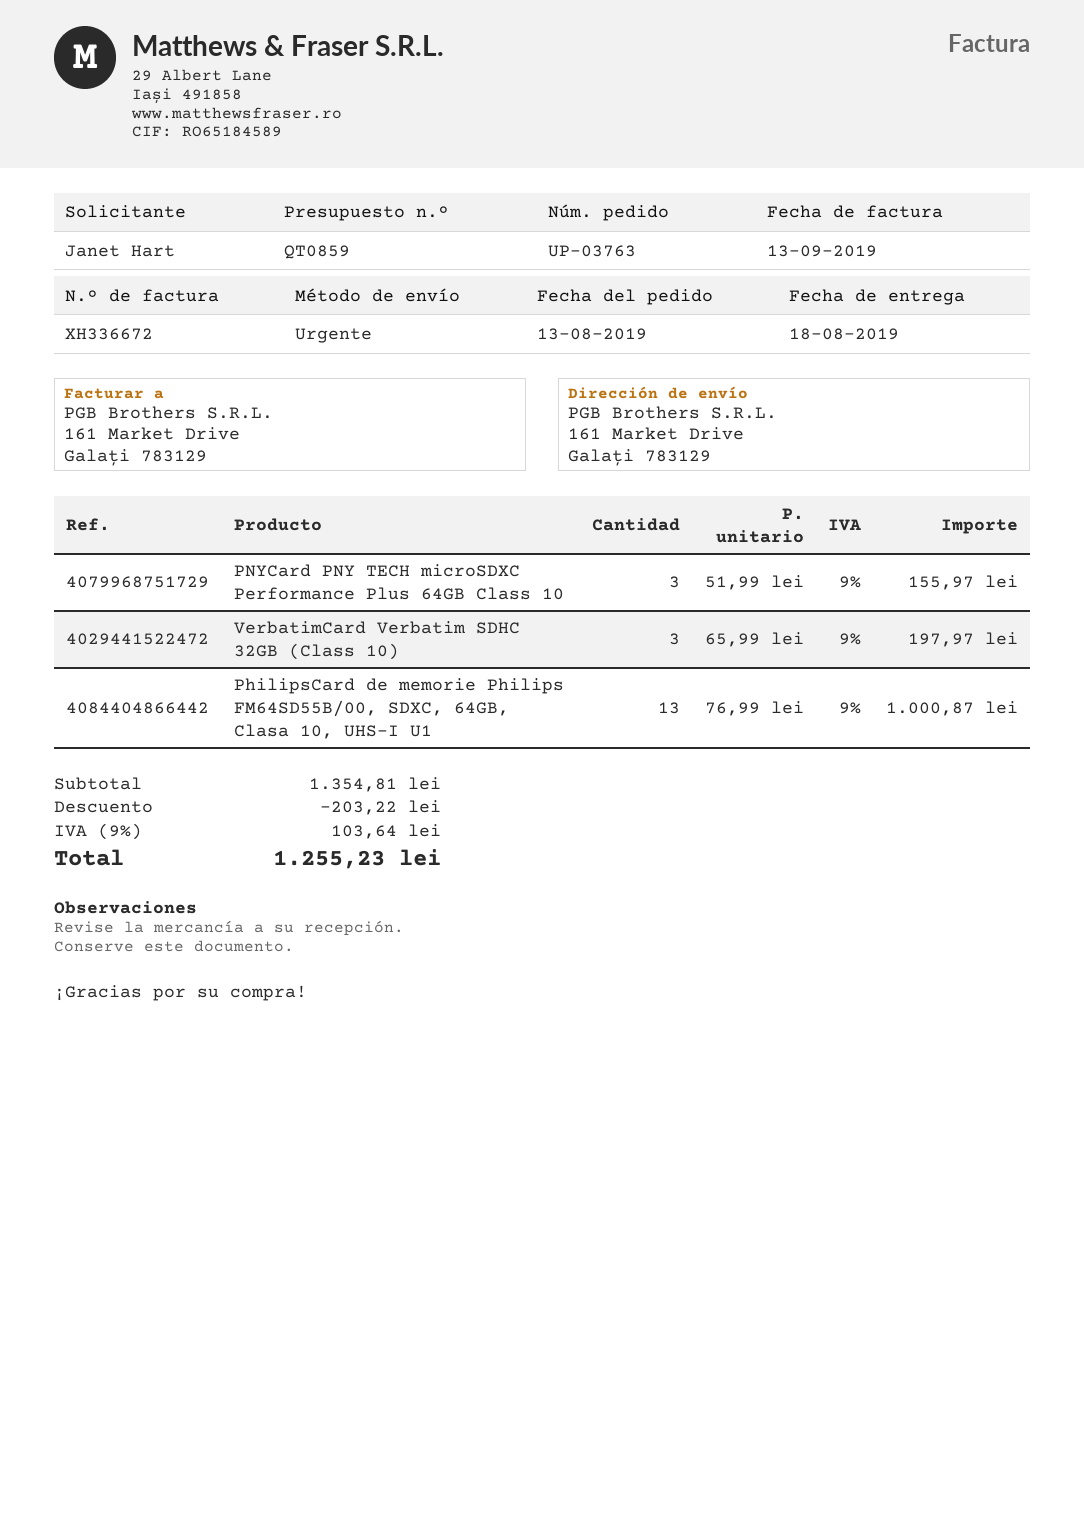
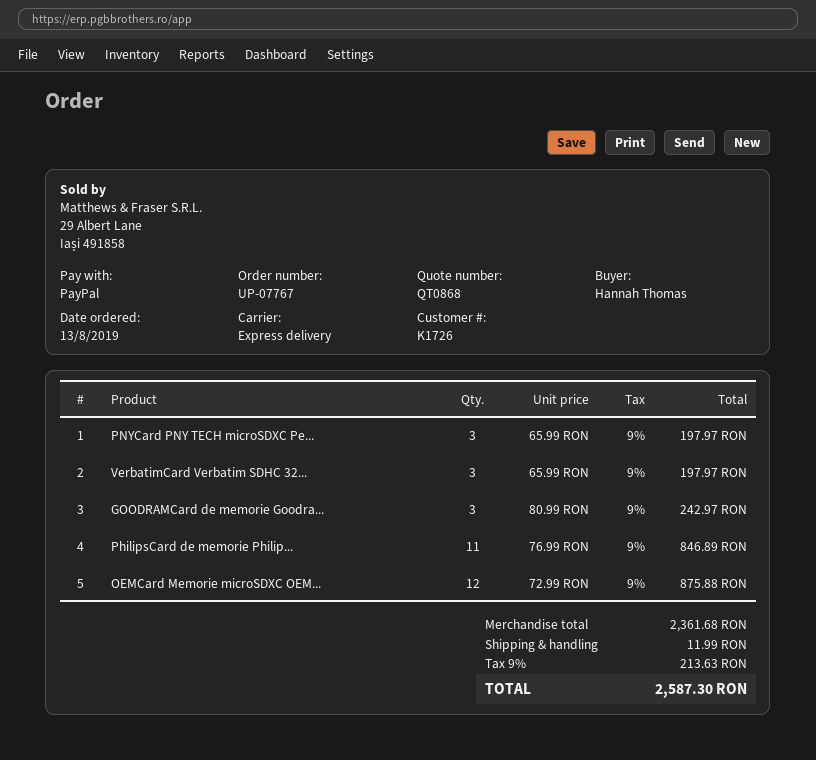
quote number: QT0859 -> QT0868
order number: UP-03763 -> UP-07767
ordered by: Janet Hart -> Hannah Thomas
PNYCard PNY TECH microSDXC Performance Plus 64GB Class 10: 3 x 51.99 = 155.97 -> 3 x 65.99 = 197.97
PhilipsCard de memorie Philips FM64SD55B/00, SDXC, 64GB, Clasa 10, UHS-I U1: 13 x 76.99 = 1000.87 -> 11 x 76.99 = 846.89
GOODRAMCard de memorie Goodra...: none -> 3 x 80.99 = 242.97
OEMCard Memorie microSDXC OEM...: none -> 12 x 72.99 = 875.88
subtotal: 1354.81 -> 2361.68
discount: 203.22 -> none
shipping: none -> 11.99
tax: 9% = 103.64 -> 9% = 213.63
total: 1255.23 -> 2587.30

